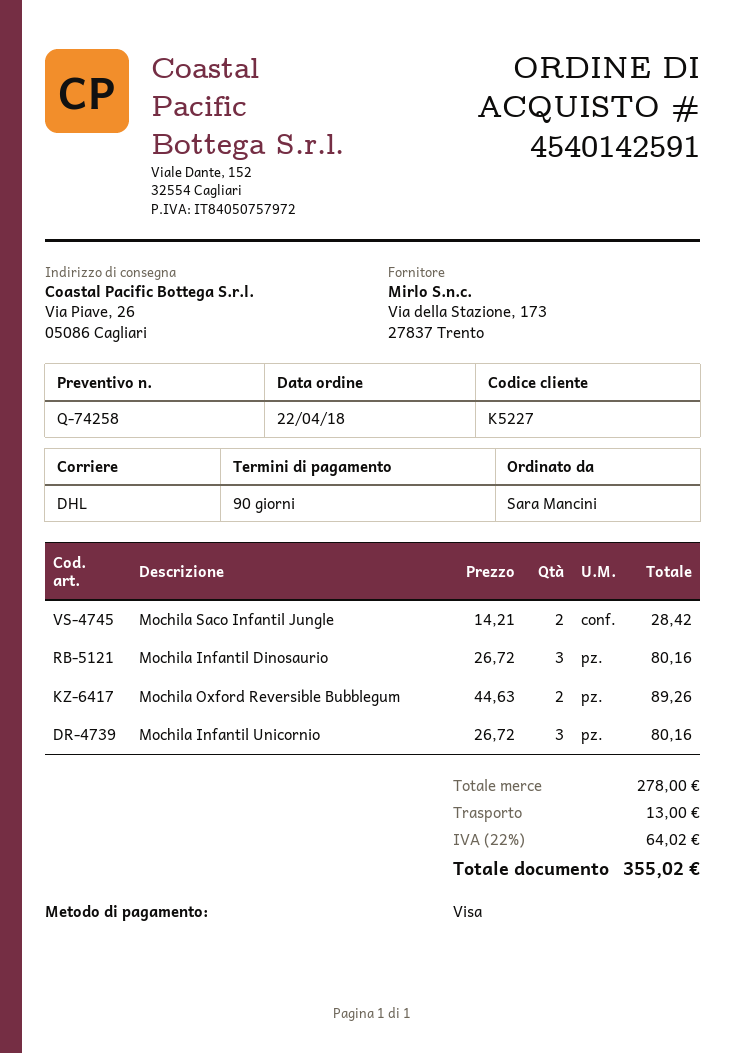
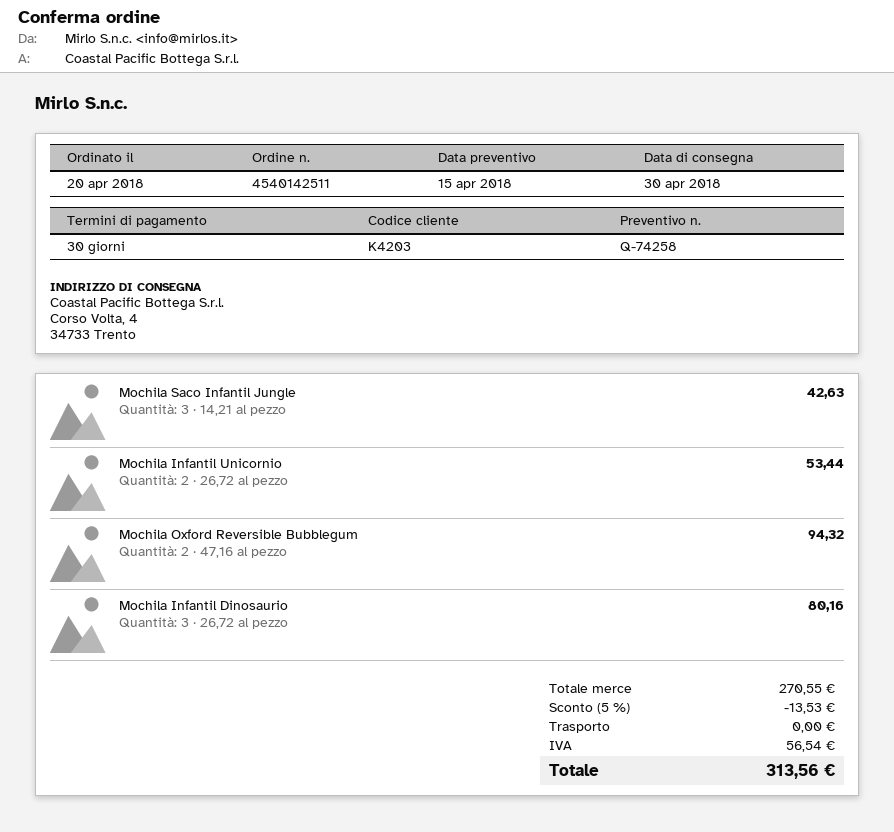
order number: 4540142591 -> 4540142511
order date: 2018-04-22 -> 2018-04-20
payment terms: 90 days -> 30 days
customer number: K5227 -> K4203
ship to: Via Piave, 26, 05086 Cagliari -> Corso Volta, 4, 34733 Trento
Mochila Saco Infantil Jungle: 2 x 14.21 = 28.42 -> 3 x 14.21 = 42.63
Mochila Oxford Reversible Bubblegum: 2 x 44.63 = 89.26 -> 2 x 47.16 = 94.32
Mochila Infantil Unicornio: 3 x 26.72 = 80.16 -> 2 x 26.72 = 53.44
subtotal: 278.00 -> 270.55
discount: none -> 5% = 13.53
shipping: 13.00 -> 0.00
tax: 64.02 -> 56.54
total: 355.02 -> 313.56

